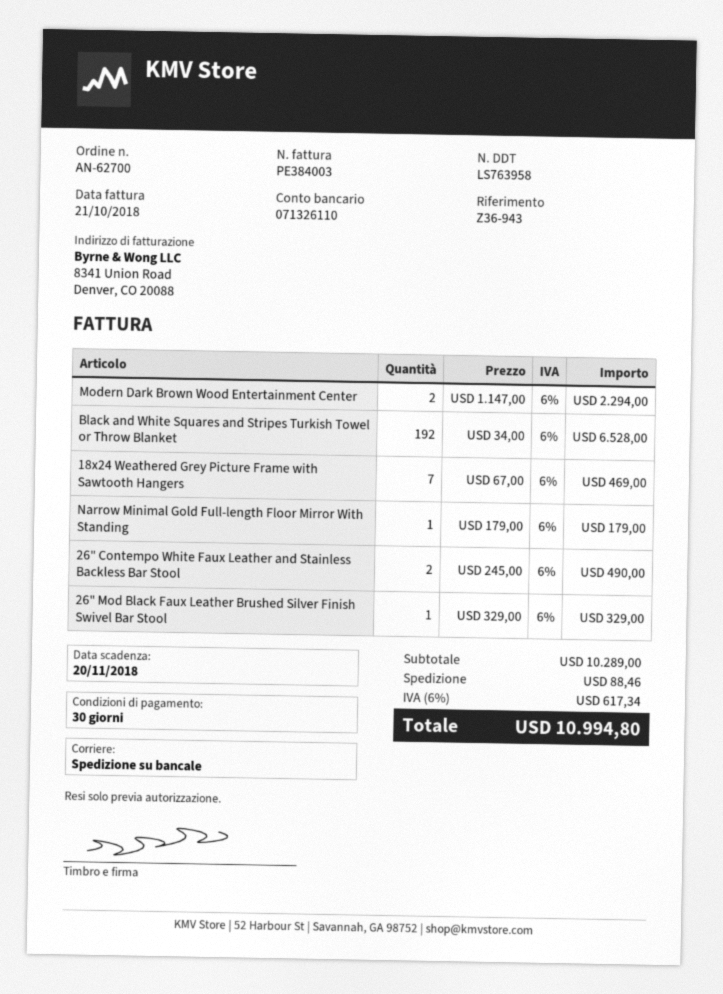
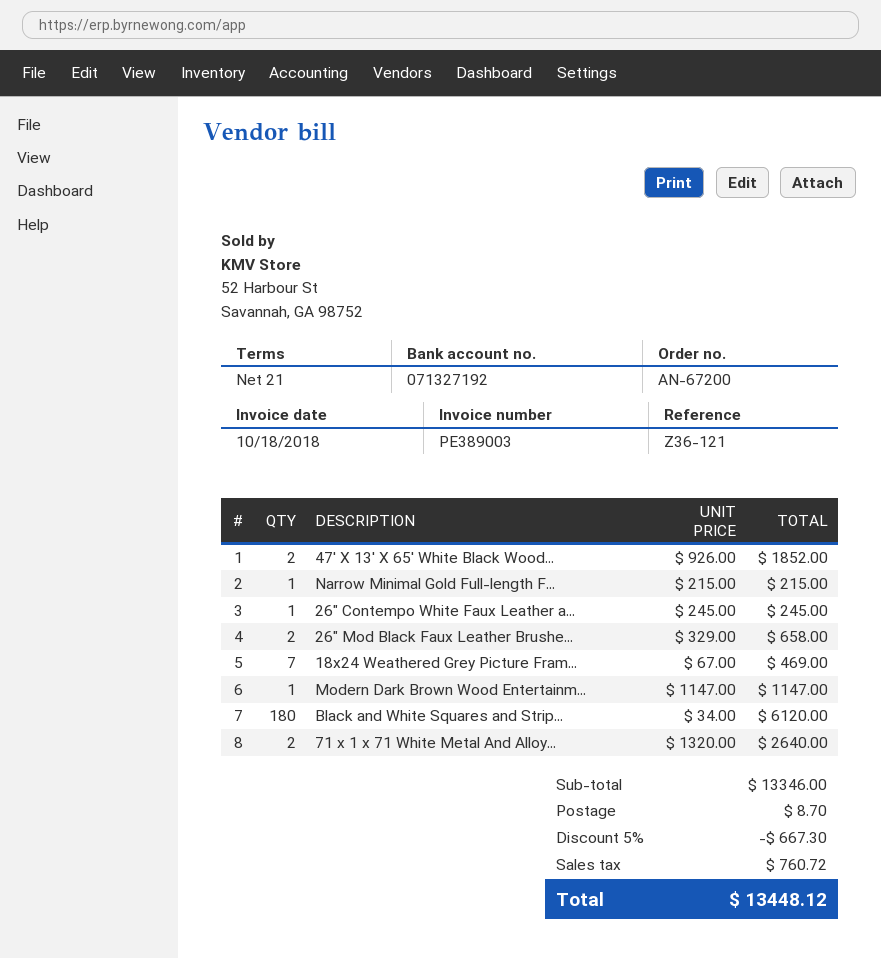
order number: AN-62700 -> AN-67200
invoice number: PE384003 -> PE389003
invoice date: 2018-10-21 -> 2018-10-18
payment terms: 30 days -> 21 days
reference: Z36-943 -> Z36-121
bank account: 071326110 -> 071327192
Modern Dark Brown Wood Entertainment Center: 2 x 1147.00 = 2294.00 -> 1 x 1147.00 = 1147.00
Black and White Squares and Stripes Turkish Towel or Throw Blanket: 192 x 34.00 = 6528.00 -> 180 x 34.00 = 6120.00
Narrow Minimal Gold Full-length Floor Mirror With Standing: 1 x 179.00 = 179.00 -> 1 x 215.00 = 215.00
26" Contempo White Faux Leather and Stainless Backless Bar Stool: 2 x 245.00 = 490.00 -> 1 x 245.00 = 245.00
26" Mod Black Faux Leather Brushed Silver Finish Swivel Bar Stool: 1 x 329.00 = 329.00 -> 2 x 329.00 = 658.00
47' X 13' X 65' White Black Wood...: none -> 2 x 926.00 = 1852.00
71 x 1 x 71 White Metal And Alloy...: none -> 2 x 1320.00 = 2640.00
subtotal: 10289.00 -> 13346.00
discount: none -> 5% = 667.30
shipping: 88.46 -> 8.70
tax: 617.34 -> 760.72
total: 10994.80 -> 13448.12

